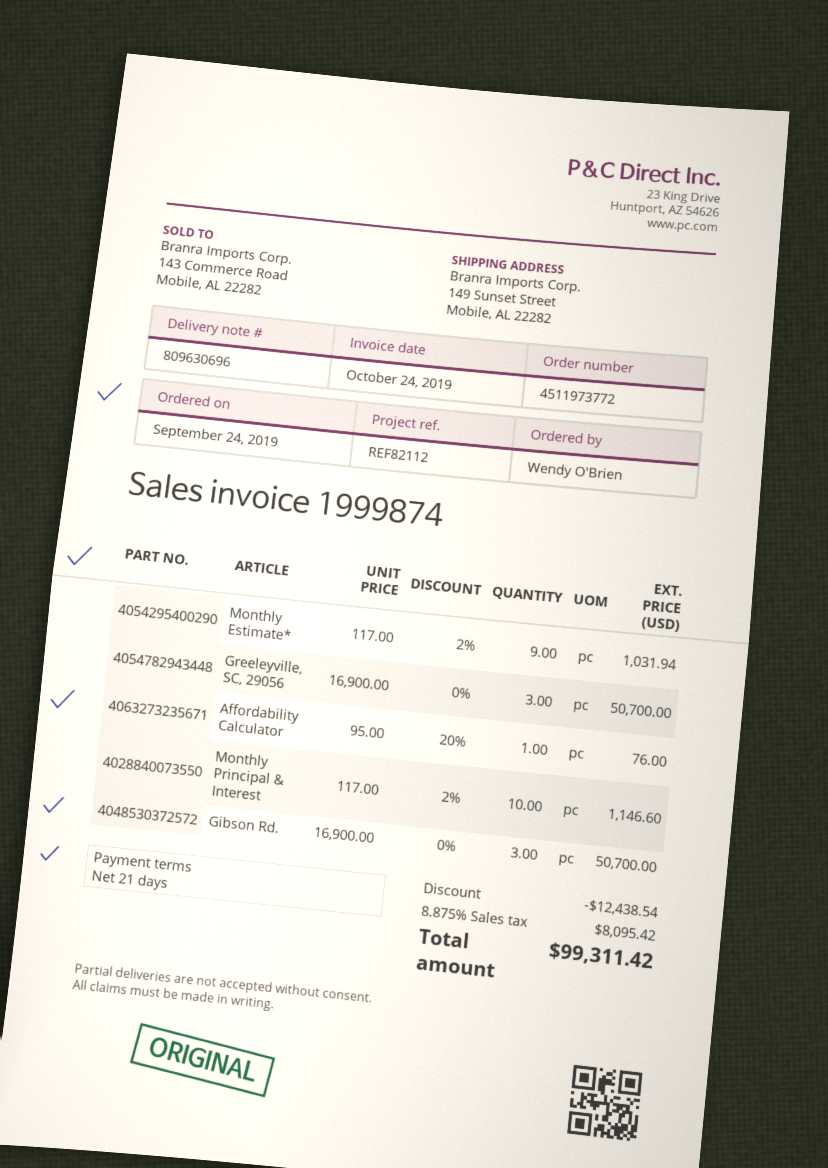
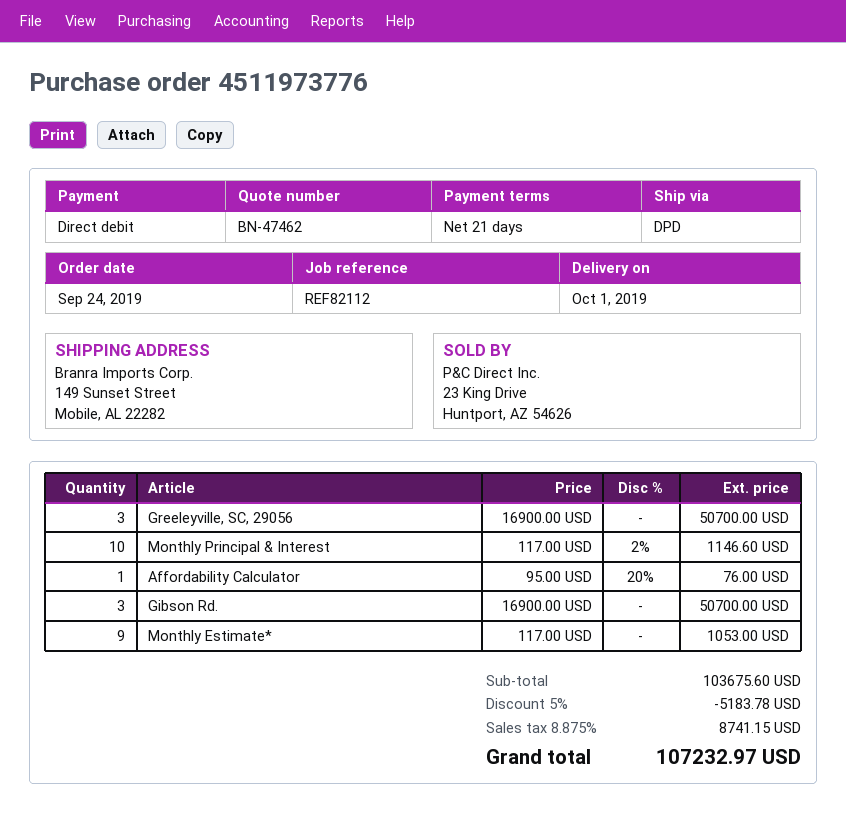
order number: 4511973772 -> 4511973776
Monthly Estimate*: 9 x 117.00 - 2% = 1031.94 -> 9 x 117.00 = 1053.00
discount: 12438.54 -> 5183.78
tax: 8.875% = 8095.42 -> 8.875% = 8741.15
total: 99311.42 -> 107232.97

